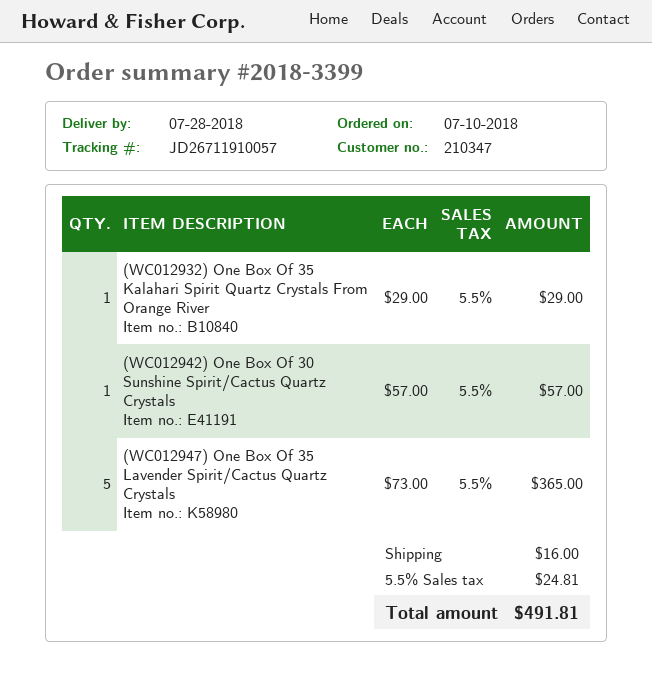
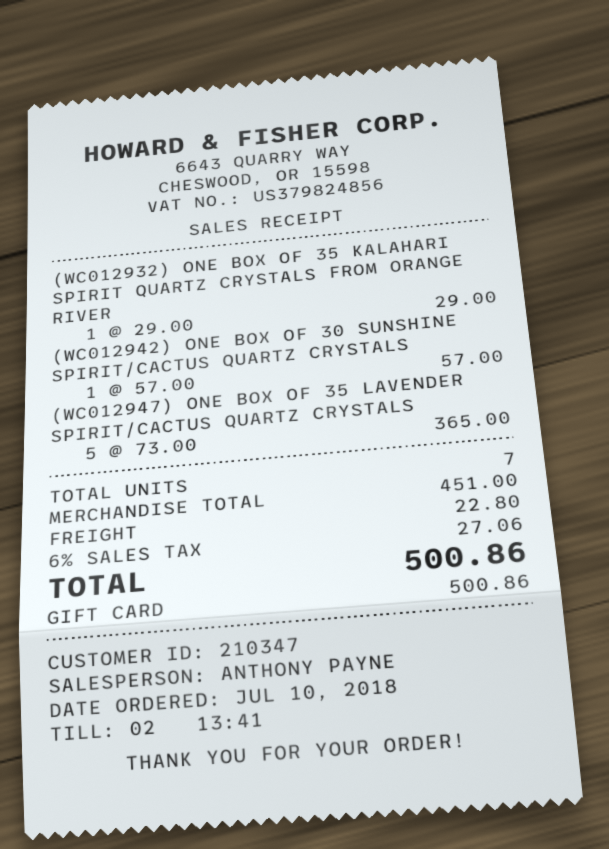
shipping: 16.00 -> 22.80
tax: 5.5% = 24.81 -> 6% = 27.06
total: 491.81 -> 500.86

